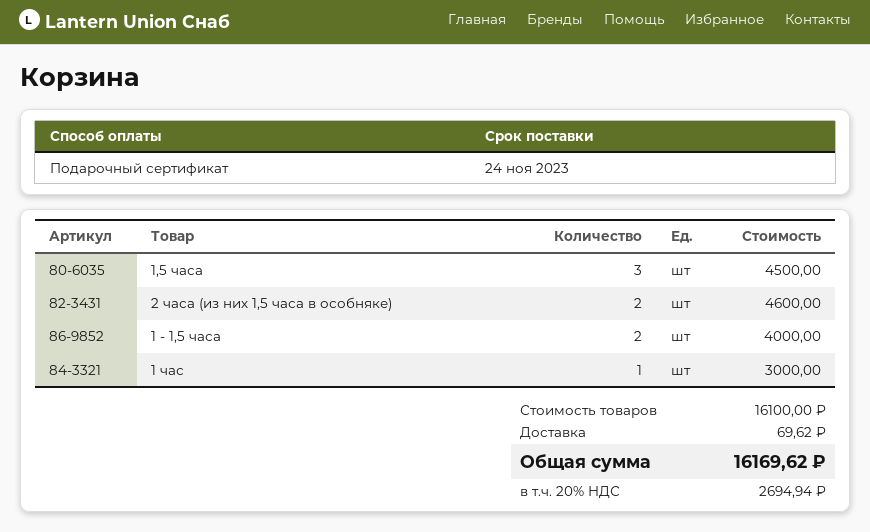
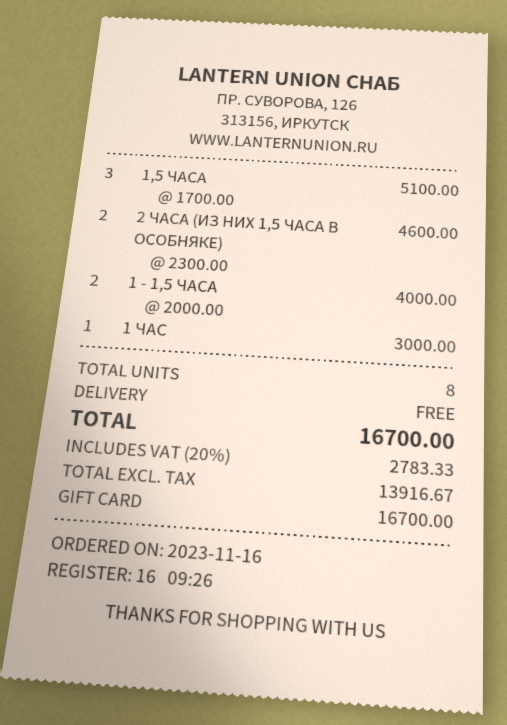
1,5 часа: 3 for 4500.00 -> 3 for 5100.00
shipping: 69.62 -> 0.00
tax: 20% = 2694.94 -> 20% = 2783.33
total: 16169.62 -> 16700.00

